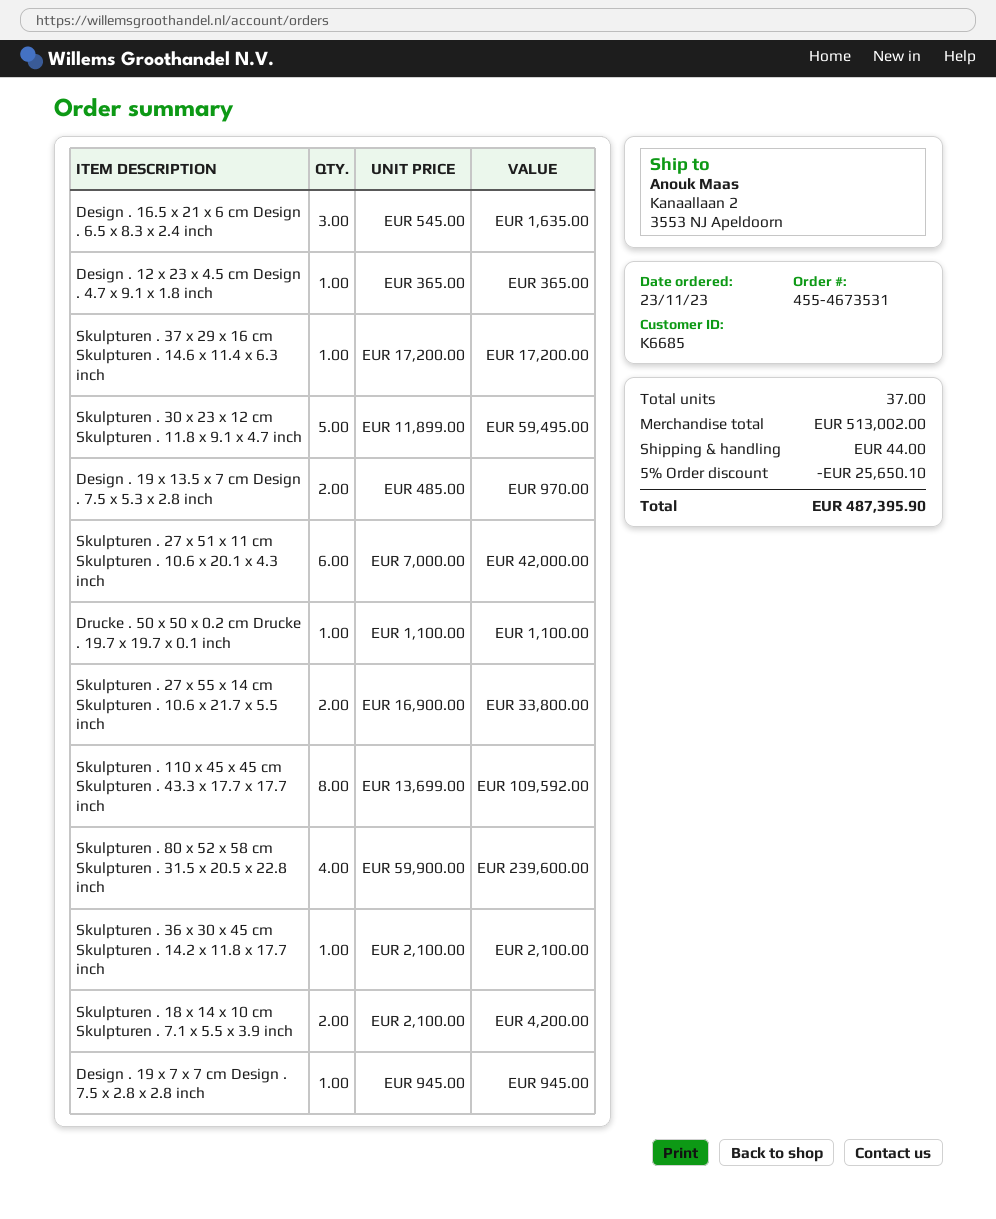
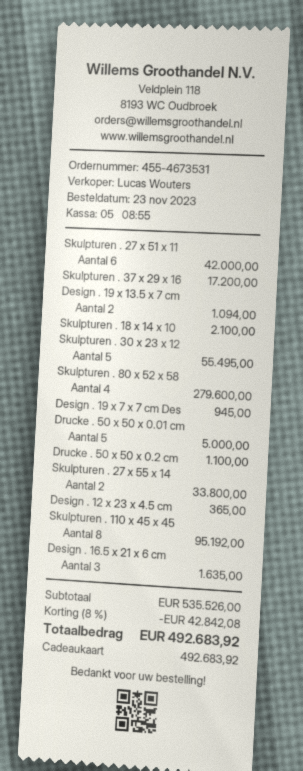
Skulpturen . 30 x 23 x 12 cm Skulpturen . 11.8 x 9.1 x 4.7 inch: 5 for 59495.00 -> 5 for 55495.00
Design . 19 x 13.5 x 7 cm Design . 7.5 x 5.3 x 2.8 inch: 2 for 970.00 -> 2 for 1094.00
Skulpturen . 110 x 45 x 45 cm Skulpturen . 43.3 x 17.7 x 17.7 inch: 8 for 109592.00 -> 8 for 95192.00
Skulpturen . 80 x 52 x 58 cm Skulpturen . 31.5 x 20.5 x 22.8 inch: 4 for 239600.00 -> 4 for 279600.00
Skulpturen . 36 x 30 x 45 cm Skulpturen . 14.2 x 11.8 x 17.7 inch: 1 for 2100.00 -> none
Skulpturen . 18 x 14 x 10 cm Skulpturen . 7.1 x 5.5 x 3.9 inch: 2 for 4200.00 -> 1 for 2100.00
Drucke . 50 x 50 x 0.01 cm: none -> 5 for 5000.00
subtotal: 513002.00 -> 535526.00
discount: 5% = 25650.10 -> 8% = 42842.08
shipping: 44.00 -> none
total: 487395.90 -> 492683.92

